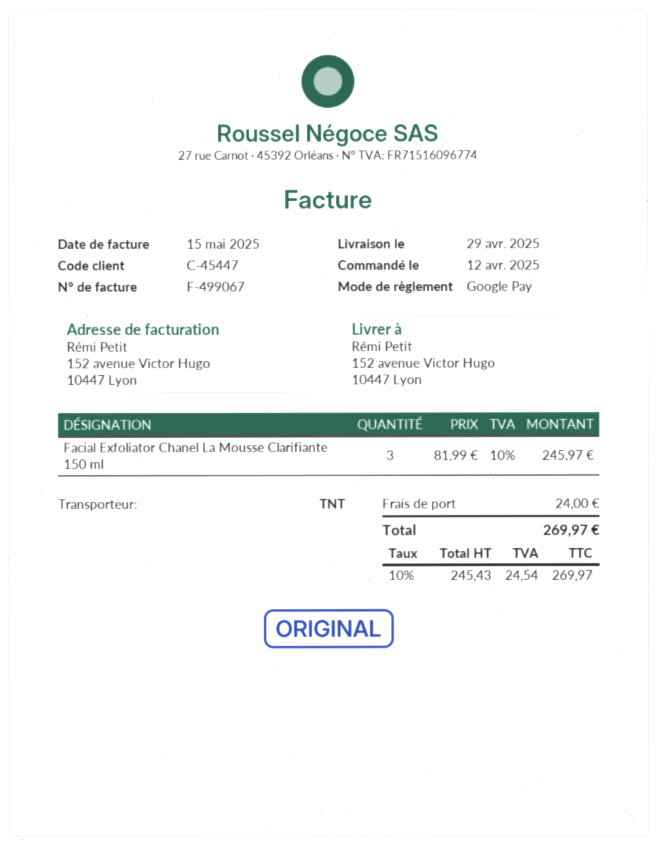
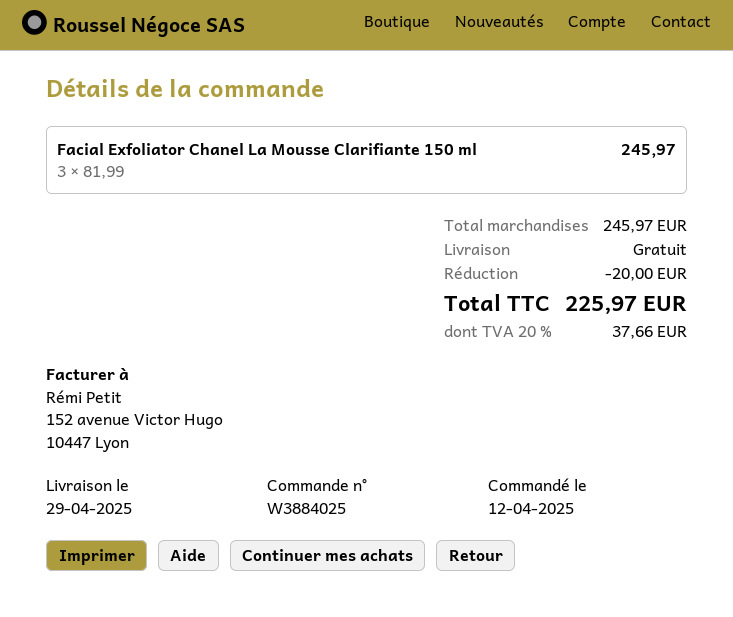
discount: none -> 20.00
shipping: 24.00 -> 0.00
tax: 10% = 24.54 -> 20% = 37.66
total: 269.97 -> 225.97

